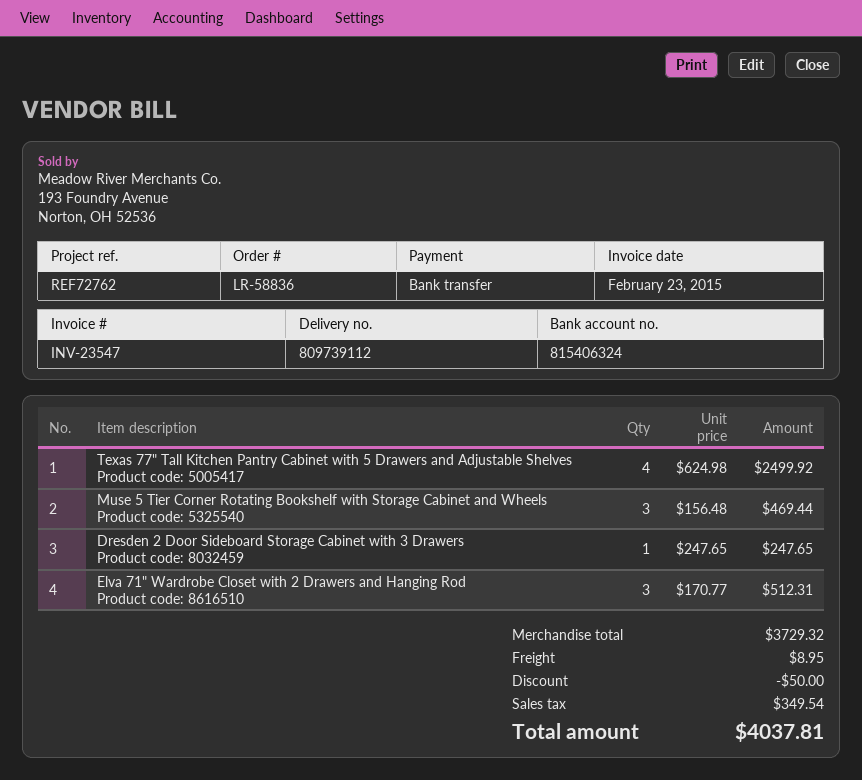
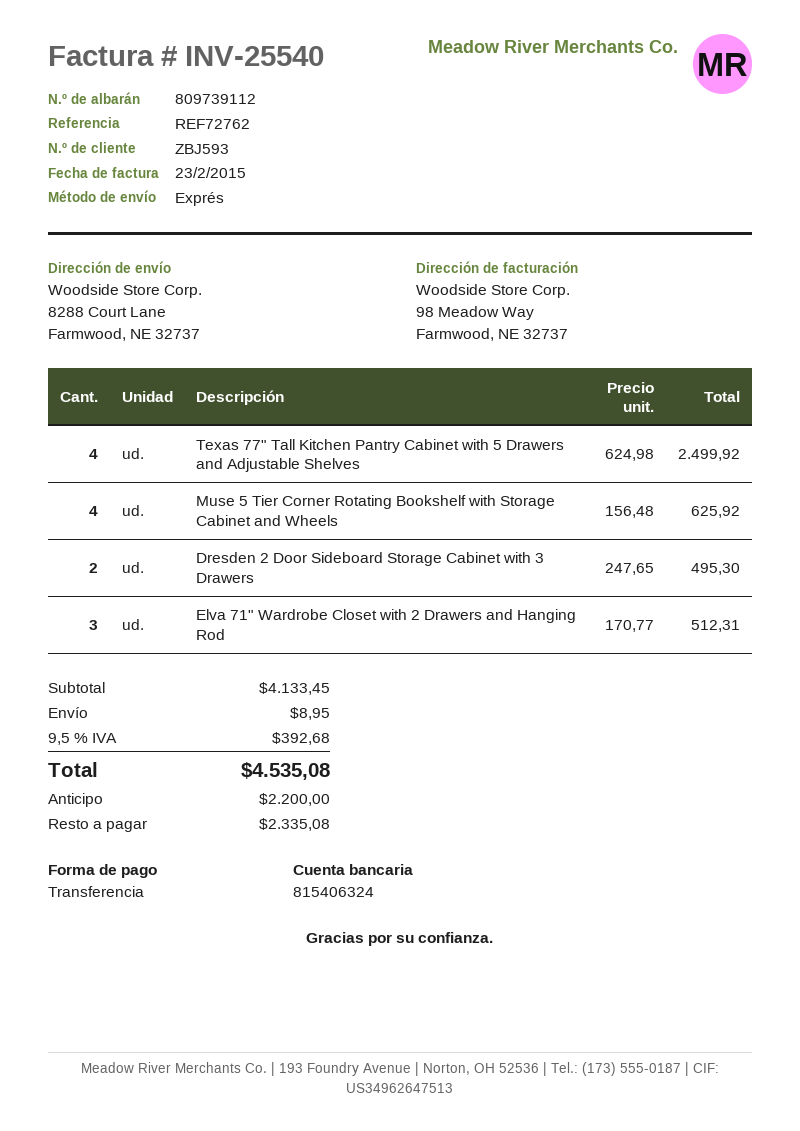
invoice number: INV-23547 -> INV-25540
Muse 5 Tier Corner Rotating Bookshelf with Storage Cabinet and Wheels: 3 x 156.48 = 469.44 -> 4 x 156.48 = 625.92
Dresden 2 Door Sideboard Storage Cabinet with 3 Drawers: 1 x 247.65 = 247.65 -> 2 x 247.65 = 495.30
subtotal: 3729.32 -> 4133.45
discount: 50.00 -> none
tax: 349.54 -> 392.68
total: 4037.81 -> 4535.08

